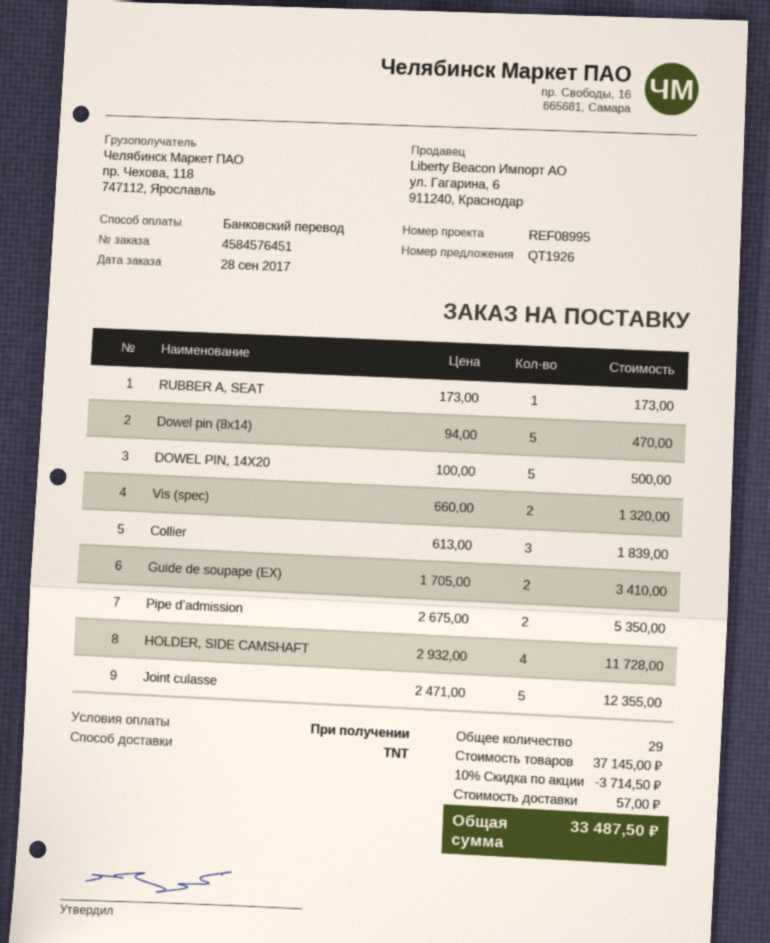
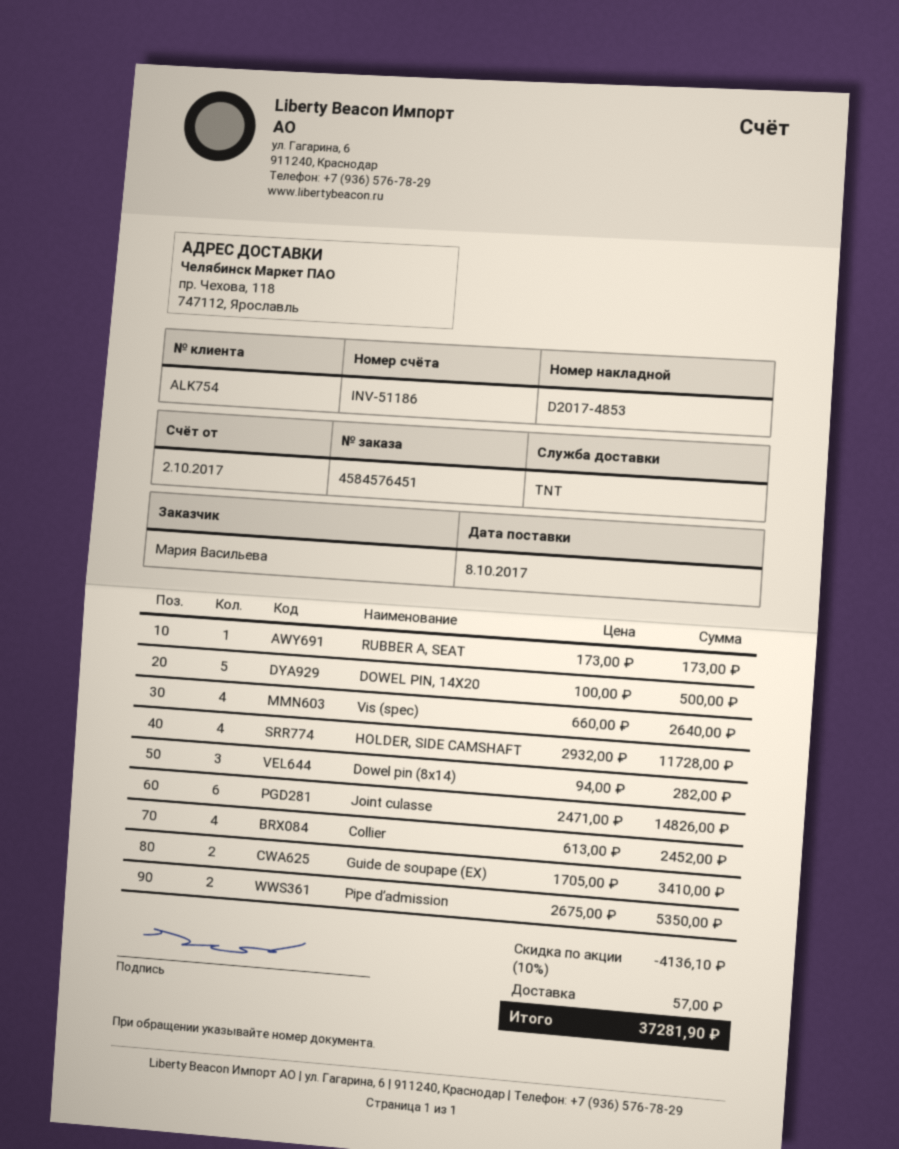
Dowel pin (8x14): 5 x 94.00 = 470.00 -> 3 x 94.00 = 282.00
Vis (spec): 2 x 660.00 = 1320.00 -> 4 x 660.00 = 2640.00
Collier: 3 x 613.00 = 1839.00 -> 4 x 613.00 = 2452.00
Joint culasse: 5 x 2471.00 = 12355.00 -> 6 x 2471.00 = 14826.00
discount: 10% = 3714.50 -> 10% = 4136.10
total: 33487.50 -> 37281.90

